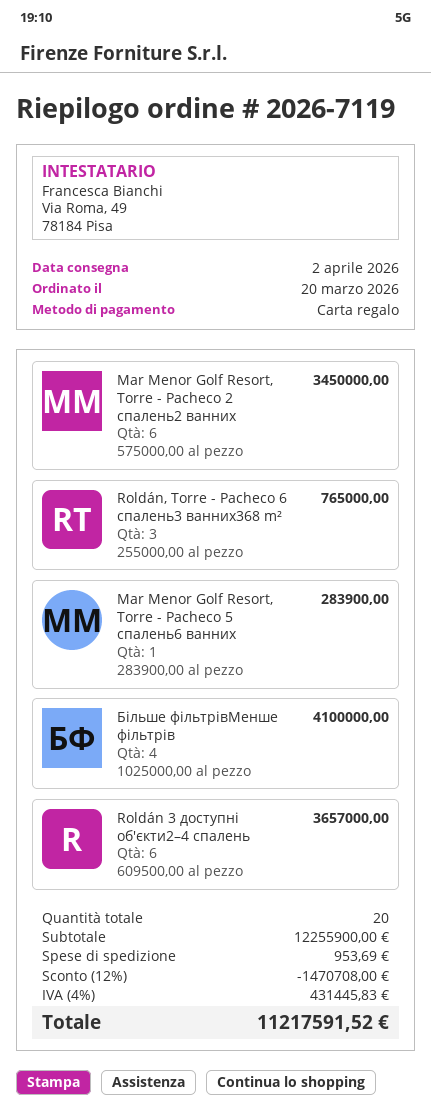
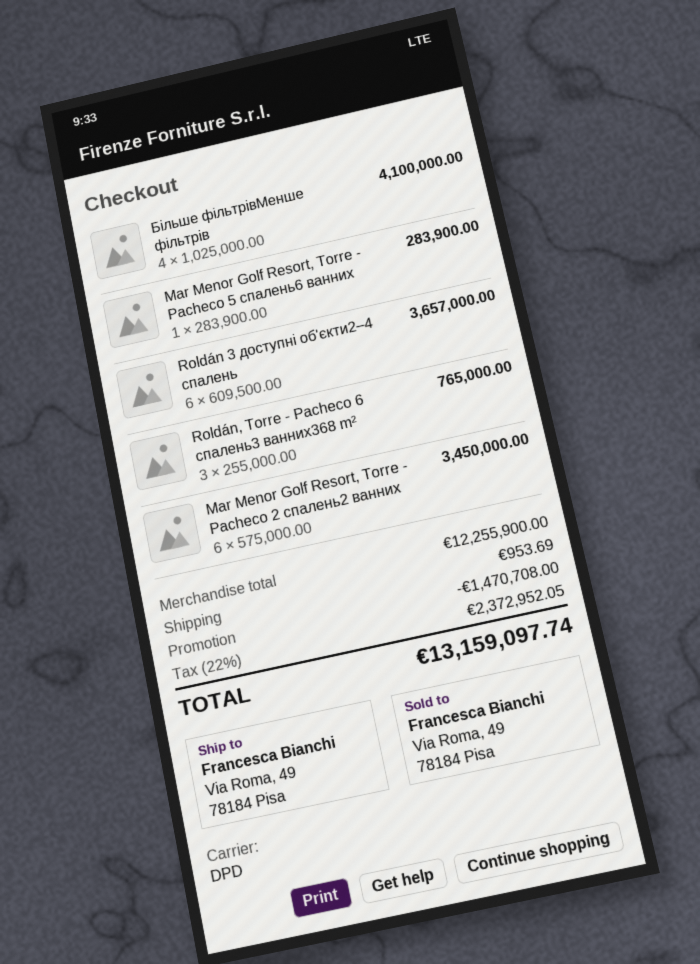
tax: 4% = 431445.83 -> 22% = 2372952.05
total: 11217591.52 -> 13159097.74

